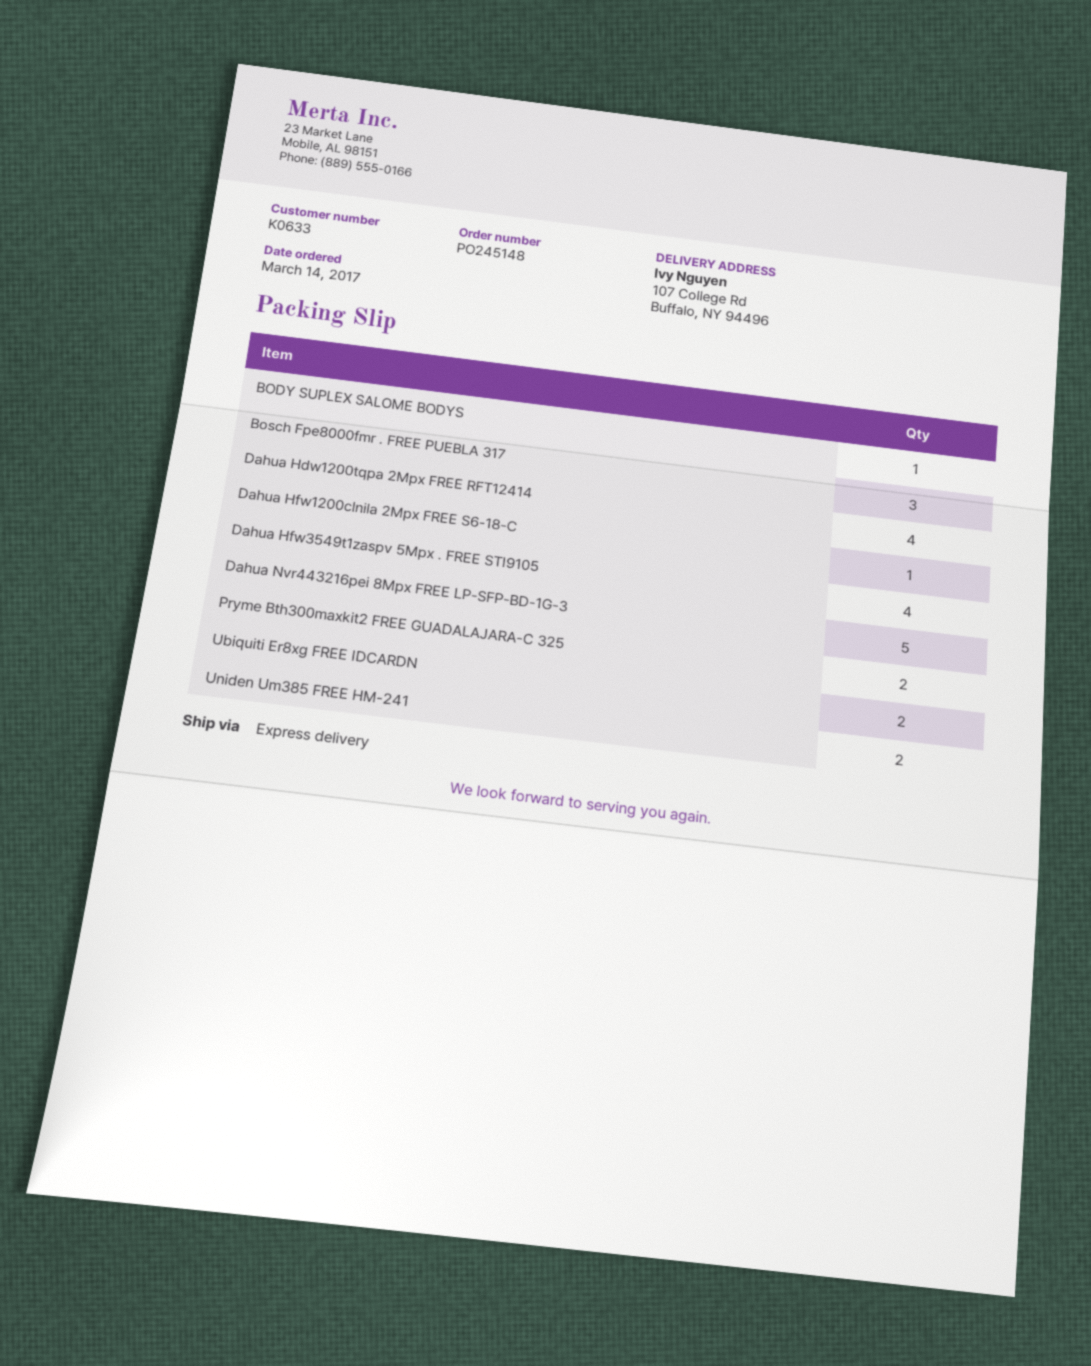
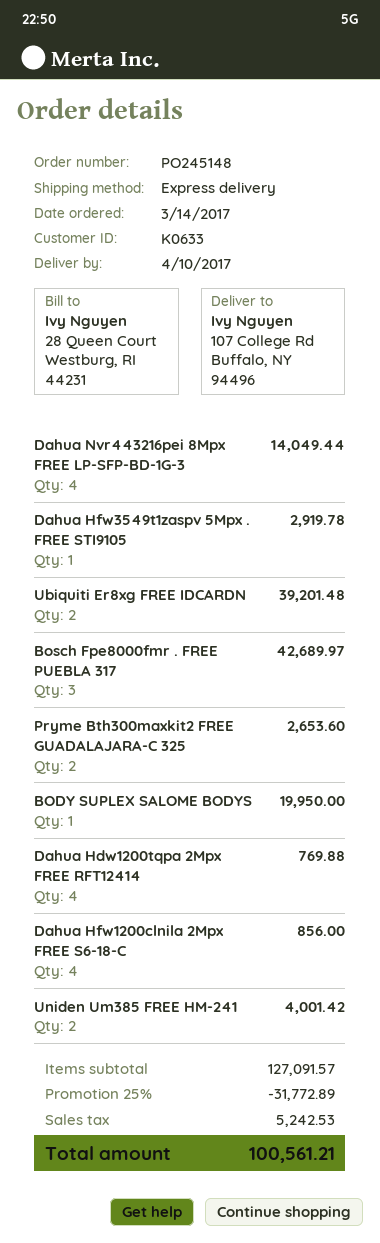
Dahua Hfw1200clnila 2Mpx FREE S6-18-C: 1 -> 4
Dahua Hfw3549t1zaspv 5Mpx . FREE STI9105: 4 -> 1
Dahua Nvr443216pei 8Mpx FREE LP-SFP-BD-1G-3: 5 -> 4

